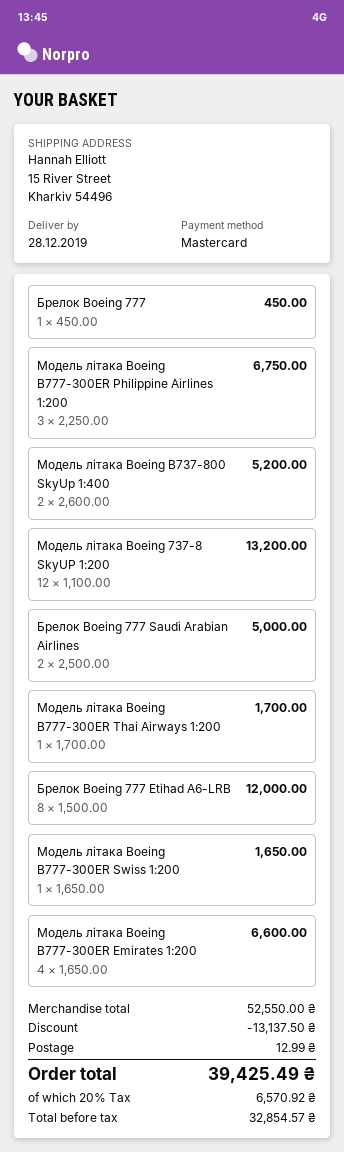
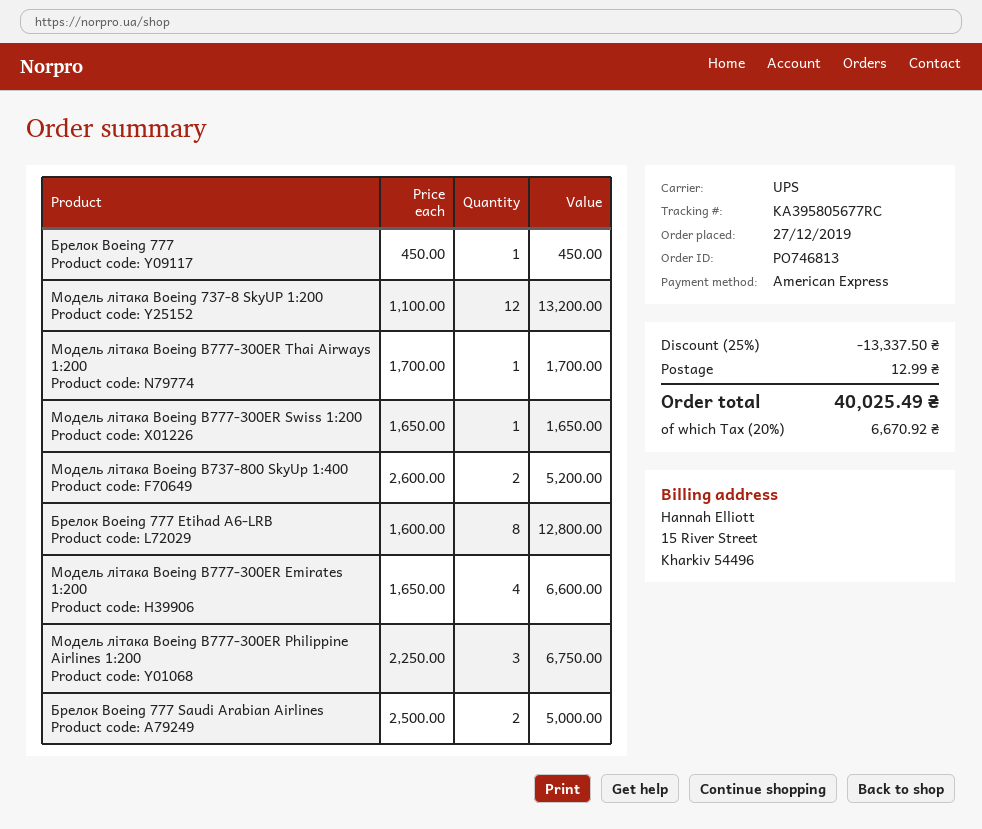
payment method: Mastercard -> American Express
Брелок Boeing 777 Etihad A6-LRB: 8 x 1500.00 = 12000.00 -> 8 x 1600.00 = 12800.00
discount: 13137.50 -> 13337.50
tax: 20% = 6570.92 -> 20% = 6670.92
total: 39425.49 -> 40025.49

